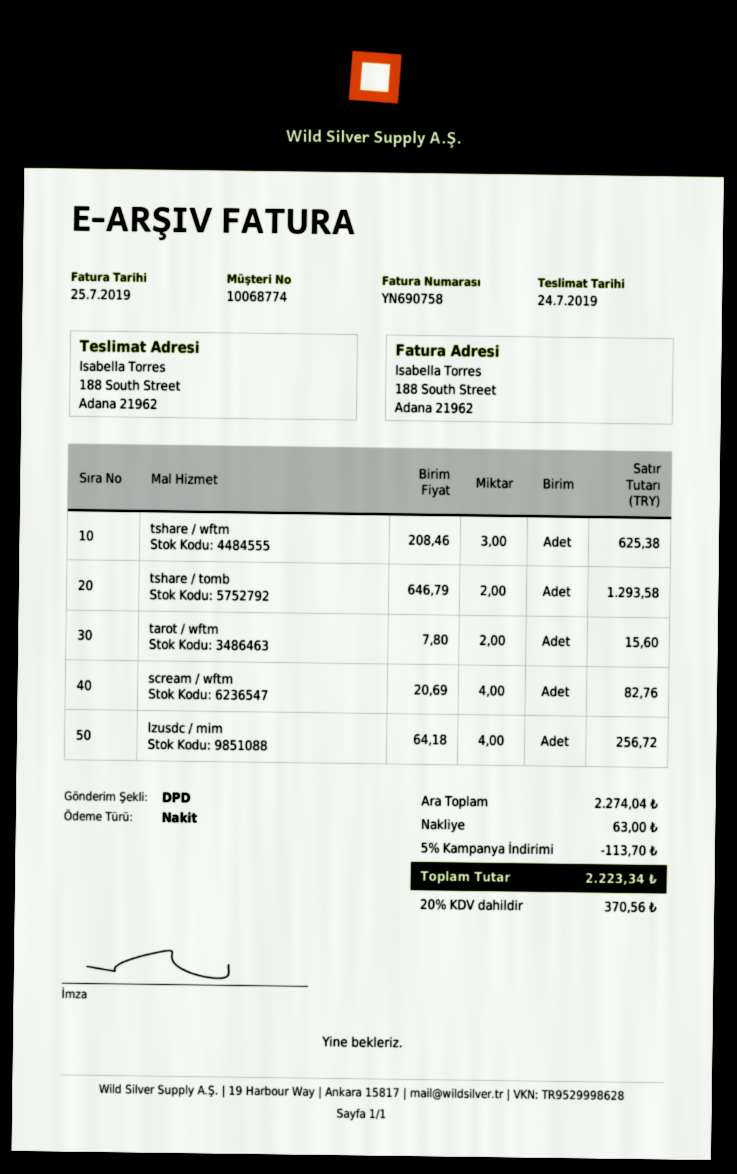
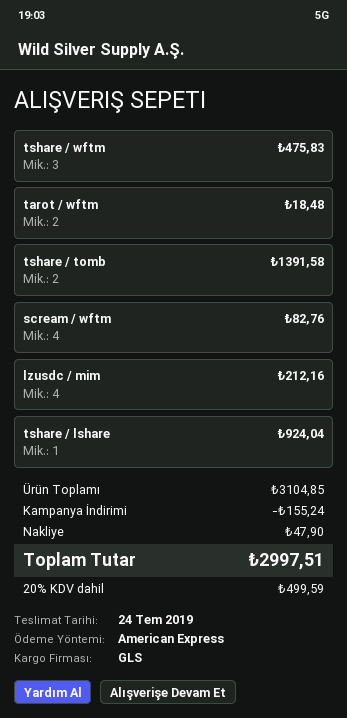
payment method: cash -> American Express
shipping method: DPD -> GLS
tshare / wftm: 3 for 625.38 -> 3 for 475.83
tshare / tomb: 2 for 1293.58 -> 2 for 1391.58
tarot / wftm: 2 for 15.60 -> 2 for 18.48
lzusdc / mim: 4 for 256.72 -> 4 for 212.16
tshare / lshare: none -> 1 for 924.04
subtotal: 2274.04 -> 3104.85
discount: 113.70 -> 155.24
shipping: 63.00 -> 47.90
tax: 20% = 370.56 -> 20% = 499.59
total: 2223.34 -> 2997.51

